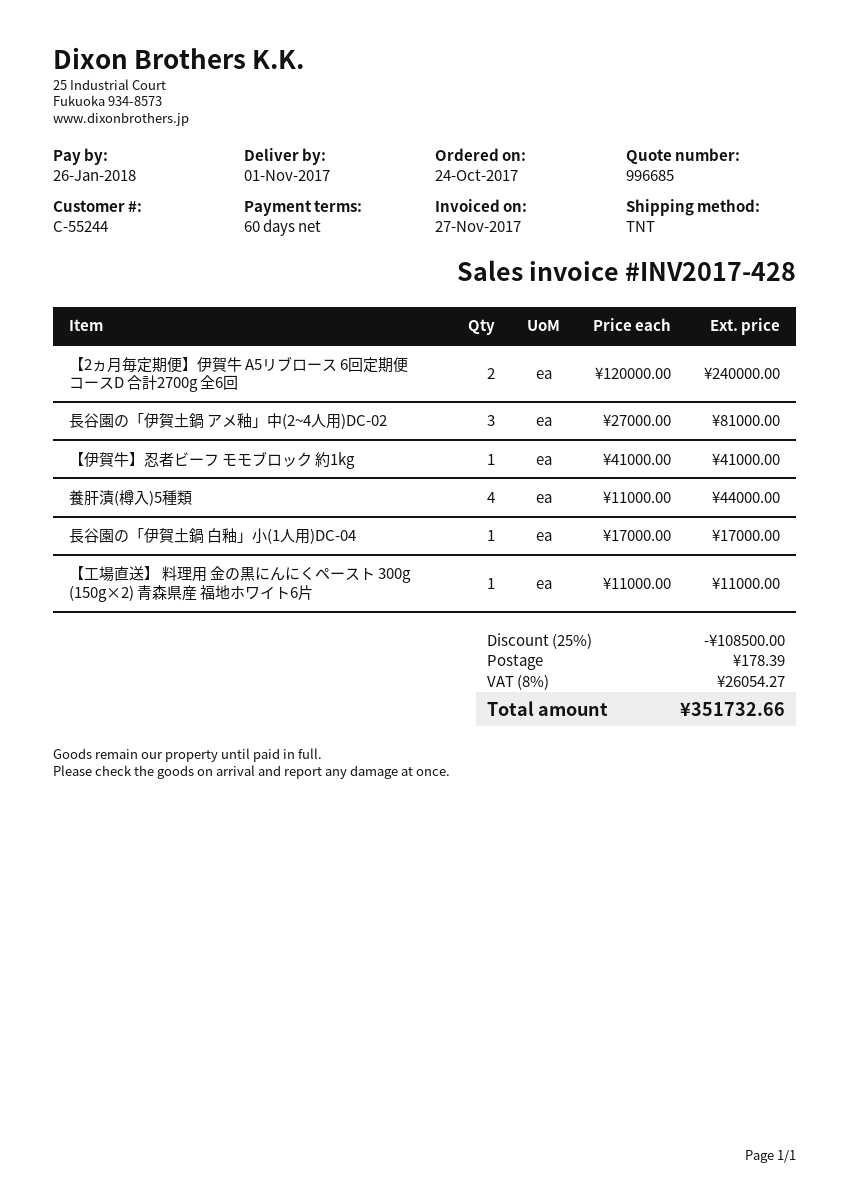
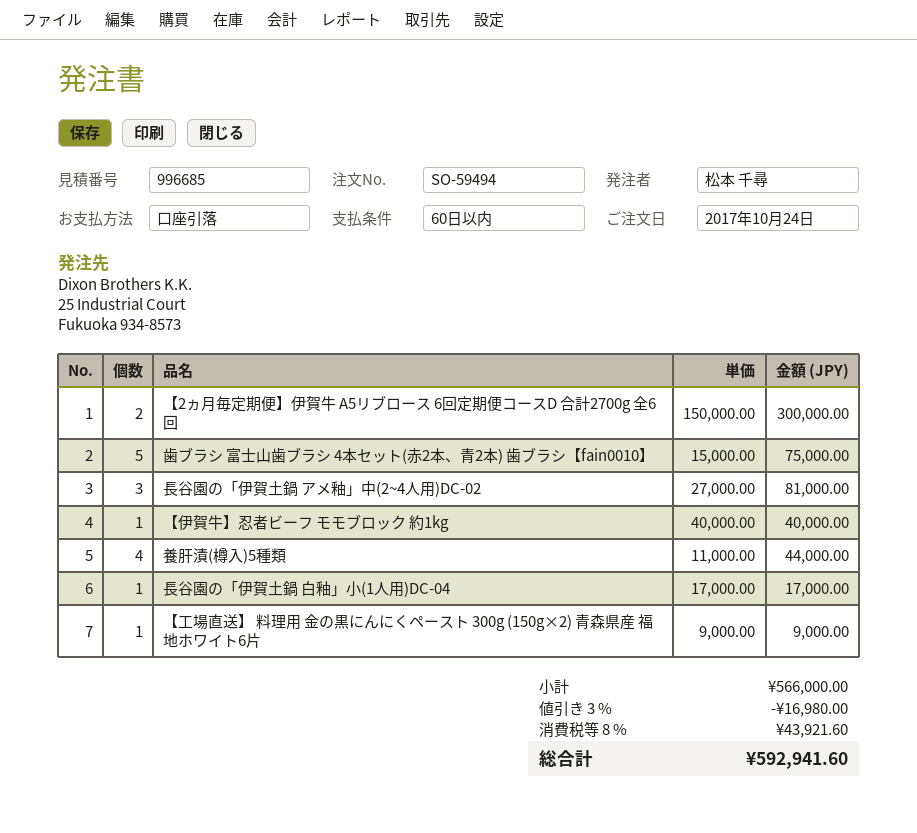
【2ヵ月毎定期便】伊賀牛 A5リブロース 6回定期便コースD 合計2700g 全6回: 2 x 120000.00 = 240000.00 -> 2 x 150000.00 = 300000.00
【伊賀牛】忍者ビーフ モモブロック 約1kg: 1 x 41000.00 = 41000.00 -> 1 x 40000.00 = 40000.00
【工場直送】 料理用 金の黒にんにくペースト 300g (150g×2) 青森県産 福地ホワイト6片: 1 x 11000.00 = 11000.00 -> 1 x 9000.00 = 9000.00
歯ブラシ 富士山歯ブラシ 4本セット(赤2本、青2本) 歯ブラシ【fain0010】: none -> 5 x 15000.00 = 75000.00
discount: 25% = 108500.00 -> 3% = 16980.00
shipping: 178.39 -> none
tax: 8% = 26054.27 -> 8% = 43921.60
total: 351732.66 -> 592941.60

